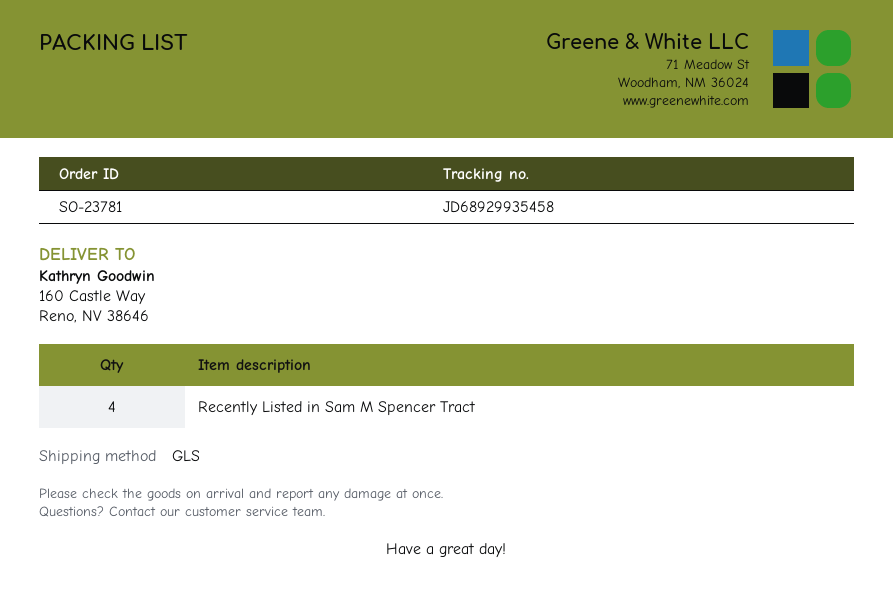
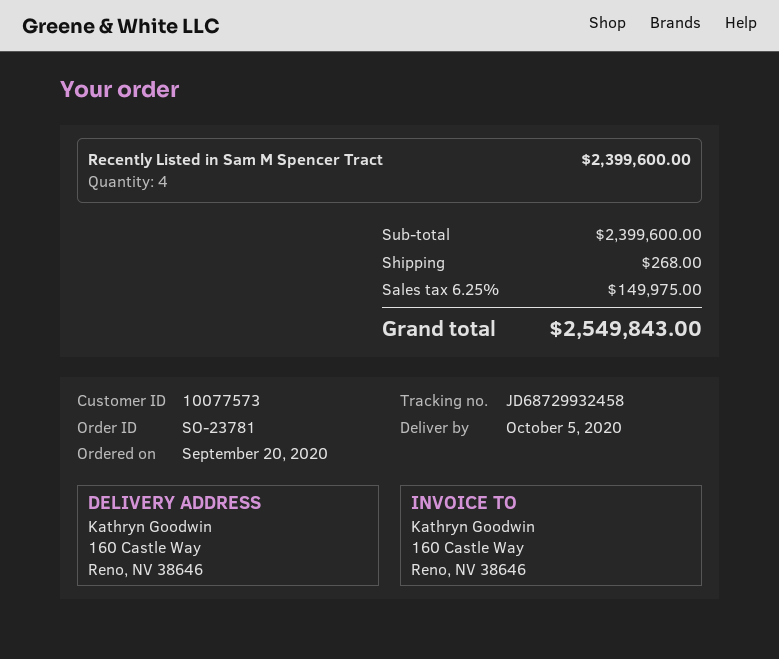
tracking number: JD68929935458 -> JD68729932458

